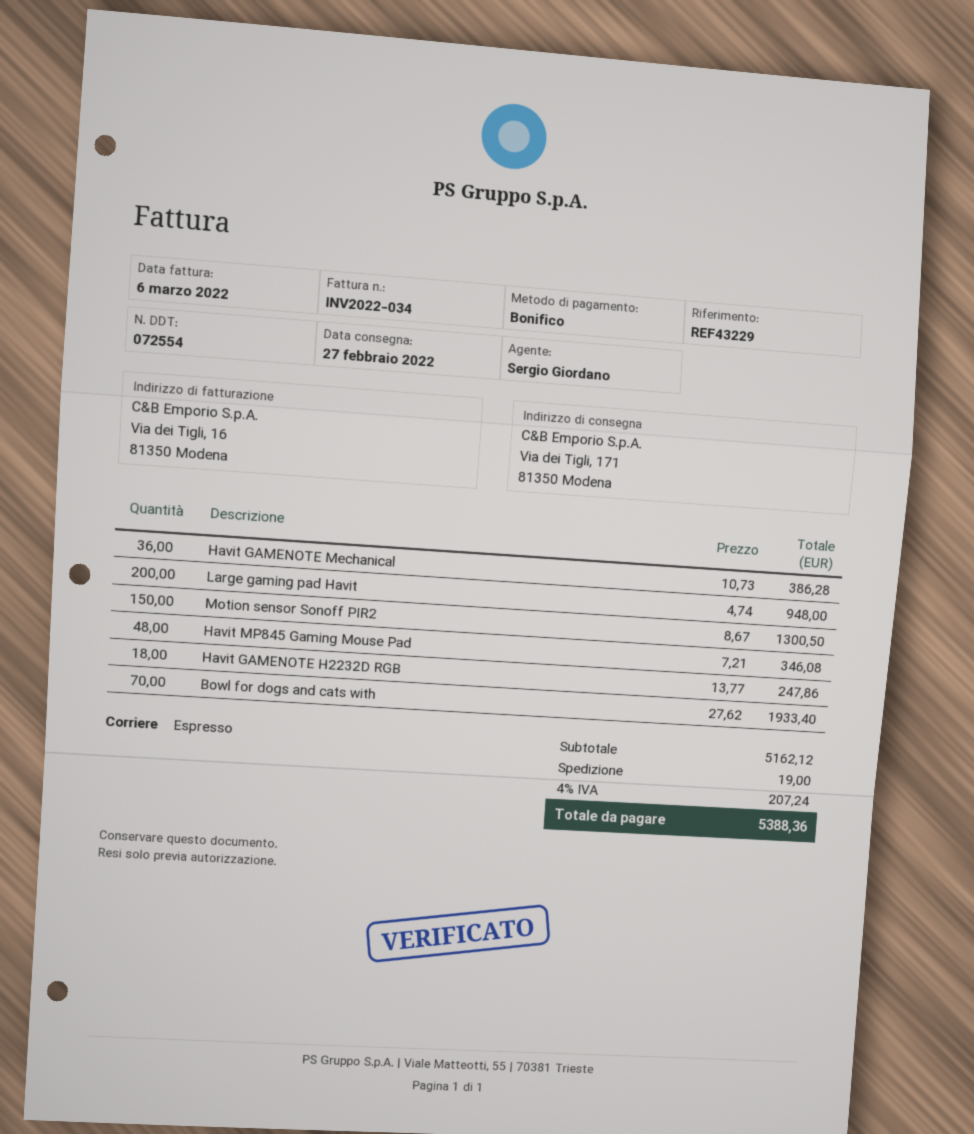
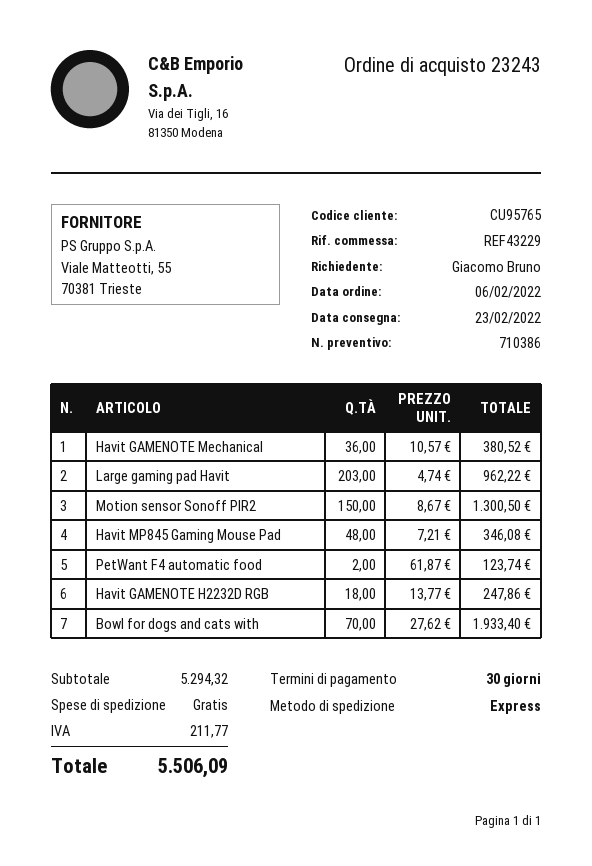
delivery date: 2022-02-27 -> 2022-02-23
Havit GAMENOTE Mechanical: 36 x 10.73 = 386.28 -> 36 x 10.57 = 380.52
Large gaming pad Havit: 200 x 4.74 = 948.00 -> 203 x 4.74 = 962.22
PetWant F4 automatic food: none -> 2 x 61.87 = 123.74
subtotal: 5162.12 -> 5294.32
shipping: 19.00 -> 0.00
tax: 207.24 -> 211.77
total: 5388.36 -> 5506.09

